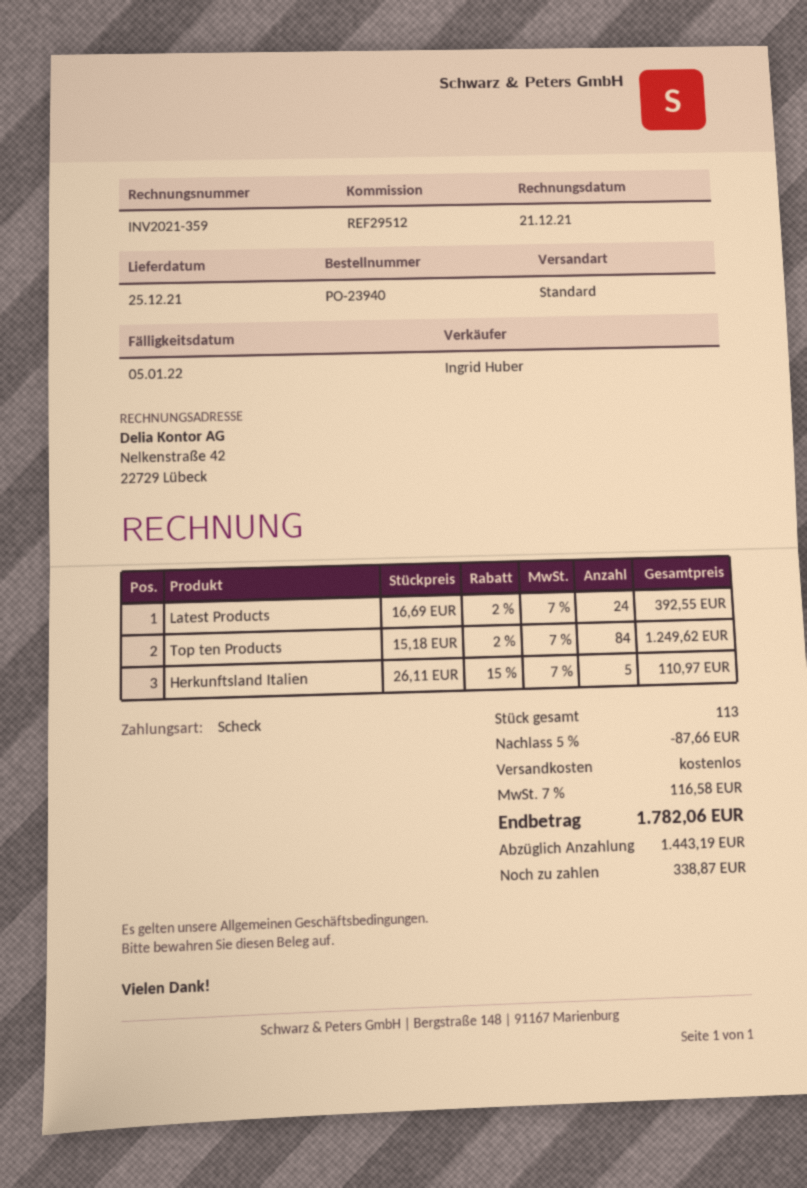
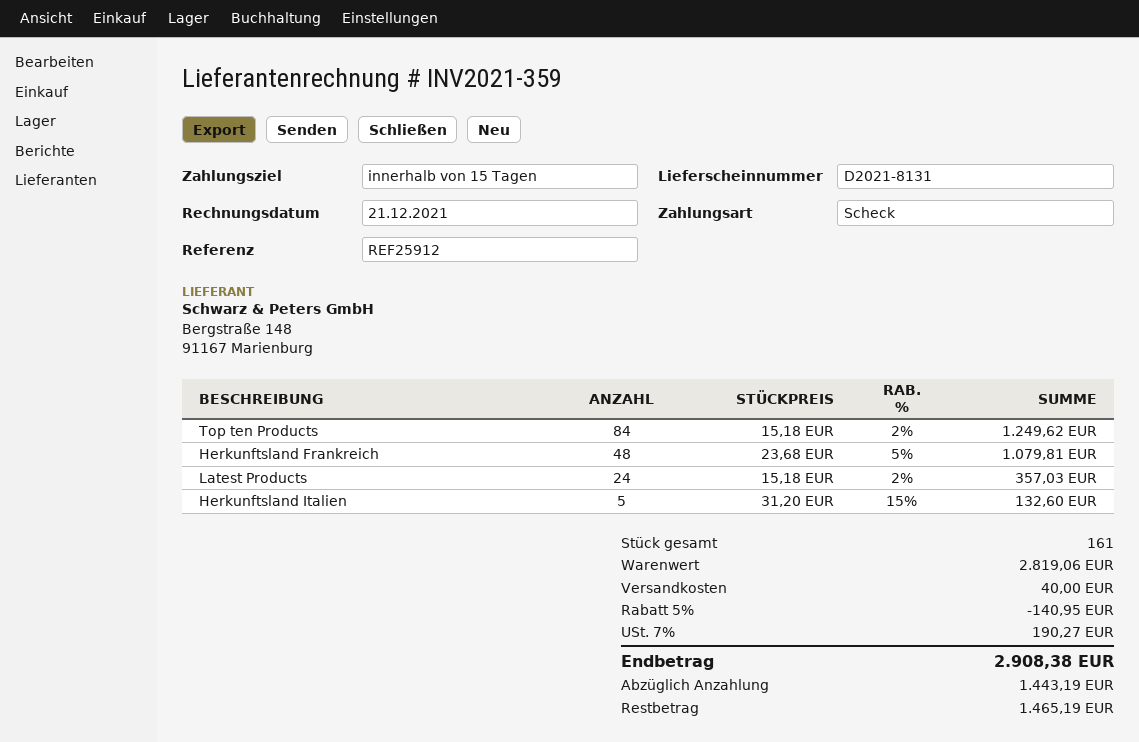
reference: REF29512 -> REF25912
Latest Products: 24 x 16.69 - 2% = 392.55 -> 24 x 15.18 - 2% = 357.03
Herkunftsland Italien: 5 x 26.11 - 15% = 110.97 -> 5 x 31.20 - 15% = 132.60
Herkunftsland Frankreich: none -> 48 x 23.68 - 5% = 1079.81
total quantity: 113 -> 161
discount: 5% = 87.66 -> 5% = 140.95
shipping: 0.00 -> 40.00
tax: 7% = 116.58 -> 7% = 190.27
total: 1782.06 -> 2908.38
balance: 338.87 -> 1465.19

